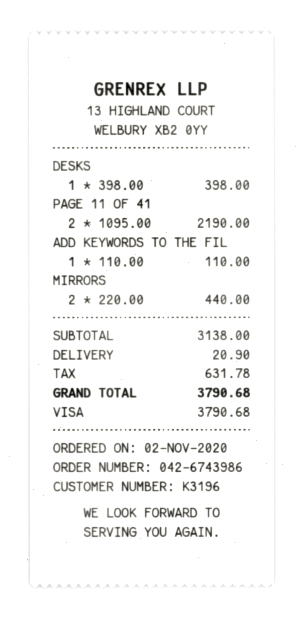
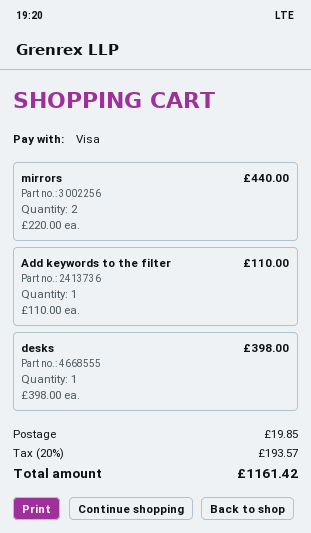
PAGE 11 OF 41: 2 x 1095.00 = 2190.00 -> none
shipping: 20.90 -> 19.85
tax: 631.78 -> 193.57
total: 3790.68 -> 1161.42

